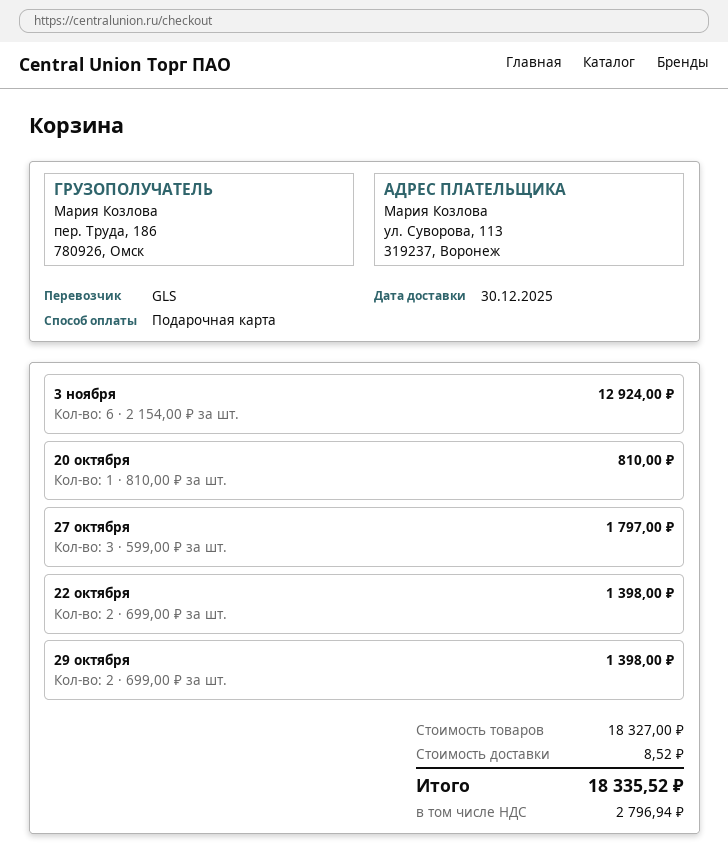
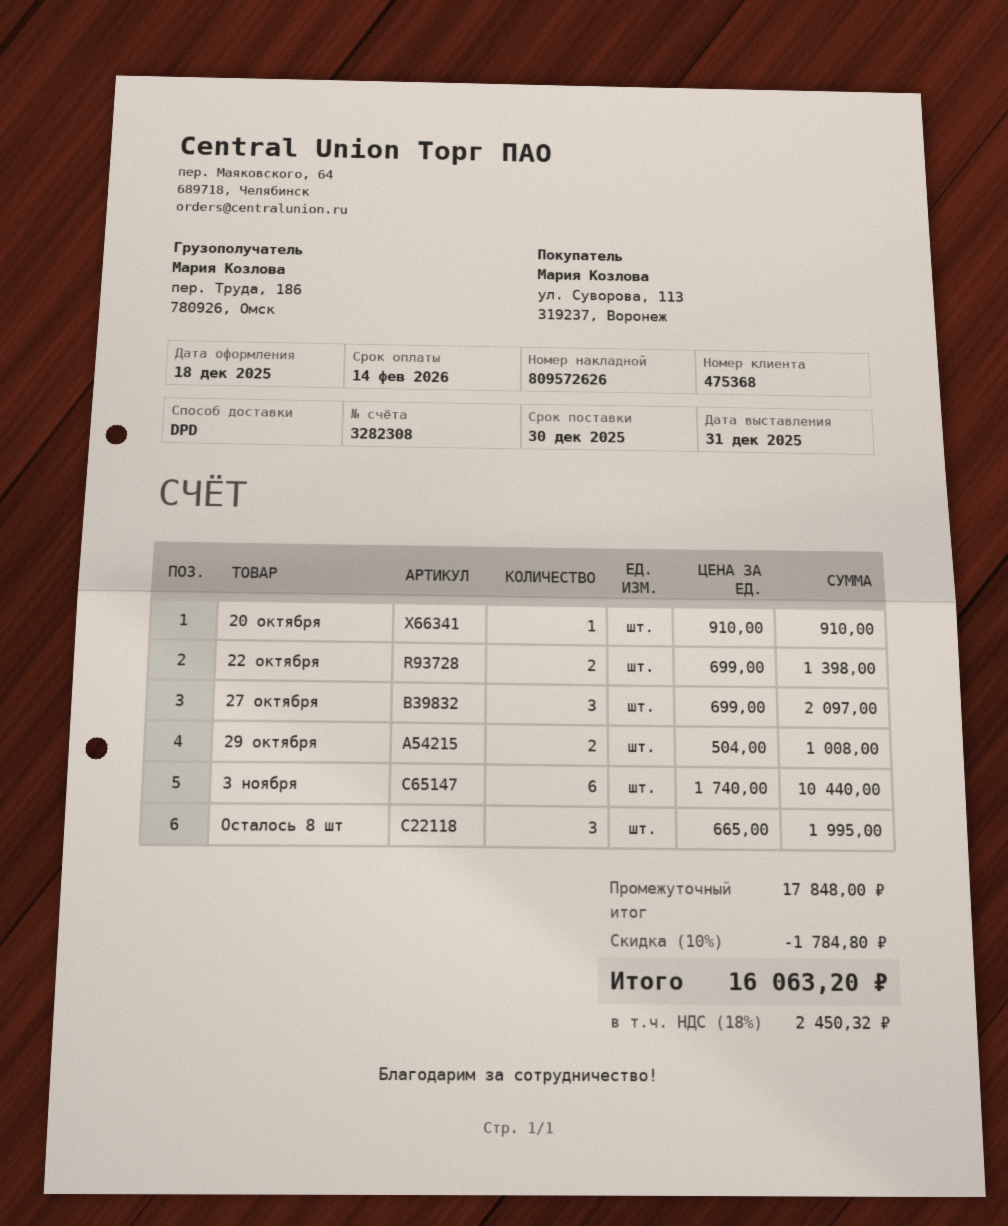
shipping method: GLS -> DPD
3 ноября: 6 x 2154.00 = 12924.00 -> 6 x 1740.00 = 10440.00
20 октября: 1 x 810.00 = 810.00 -> 1 x 910.00 = 910.00
27 октября: 3 x 599.00 = 1797.00 -> 3 x 699.00 = 2097.00
29 октября: 2 x 699.00 = 1398.00 -> 2 x 504.00 = 1008.00
Осталось 8 шт: none -> 3 x 665.00 = 1995.00
subtotal: 18327.00 -> 17848.00
discount: none -> 10% = 1784.80
shipping: 8.52 -> none
tax: 2796.94 -> 2450.32
total: 18335.52 -> 16063.20

